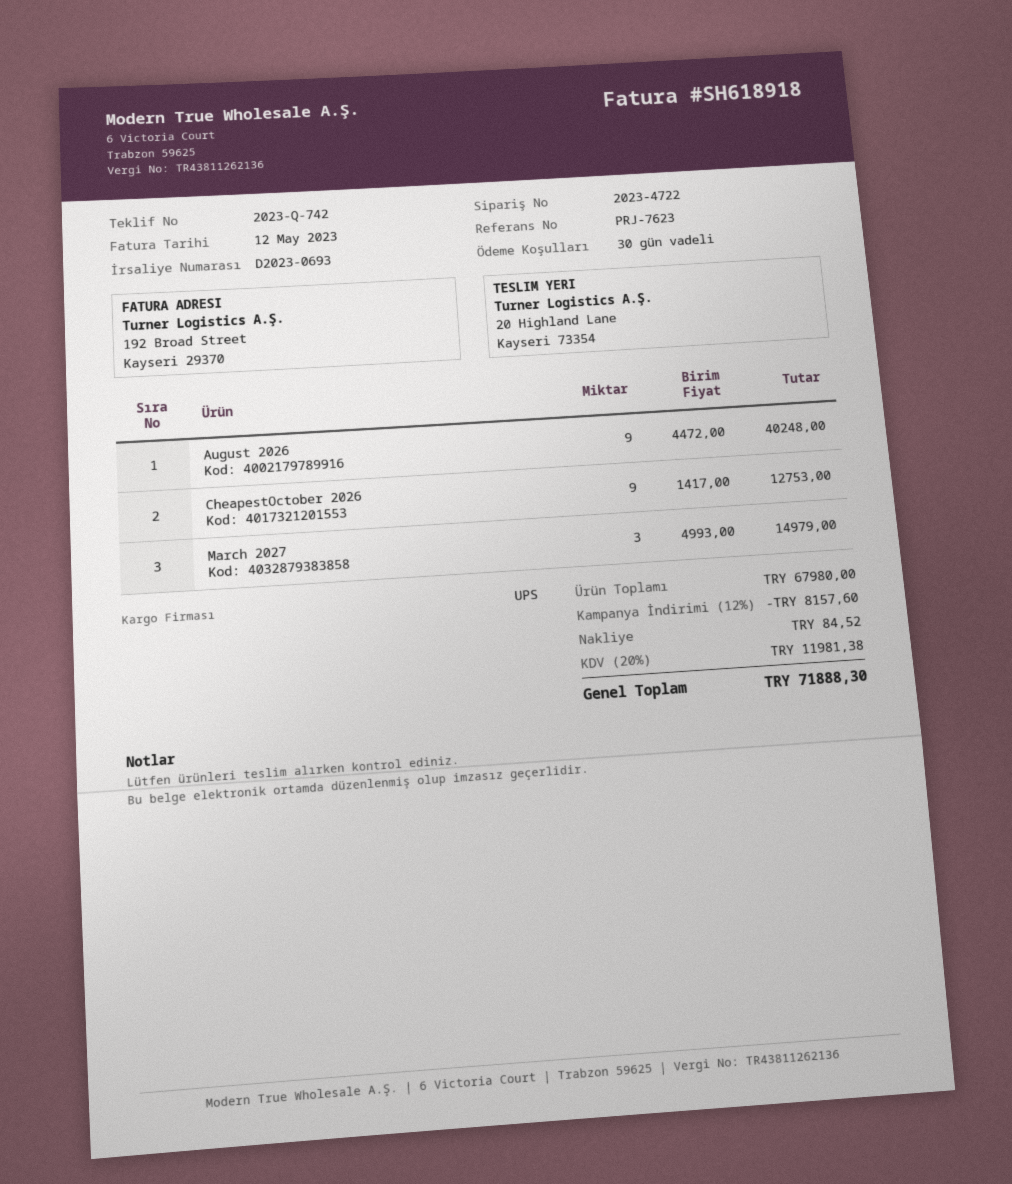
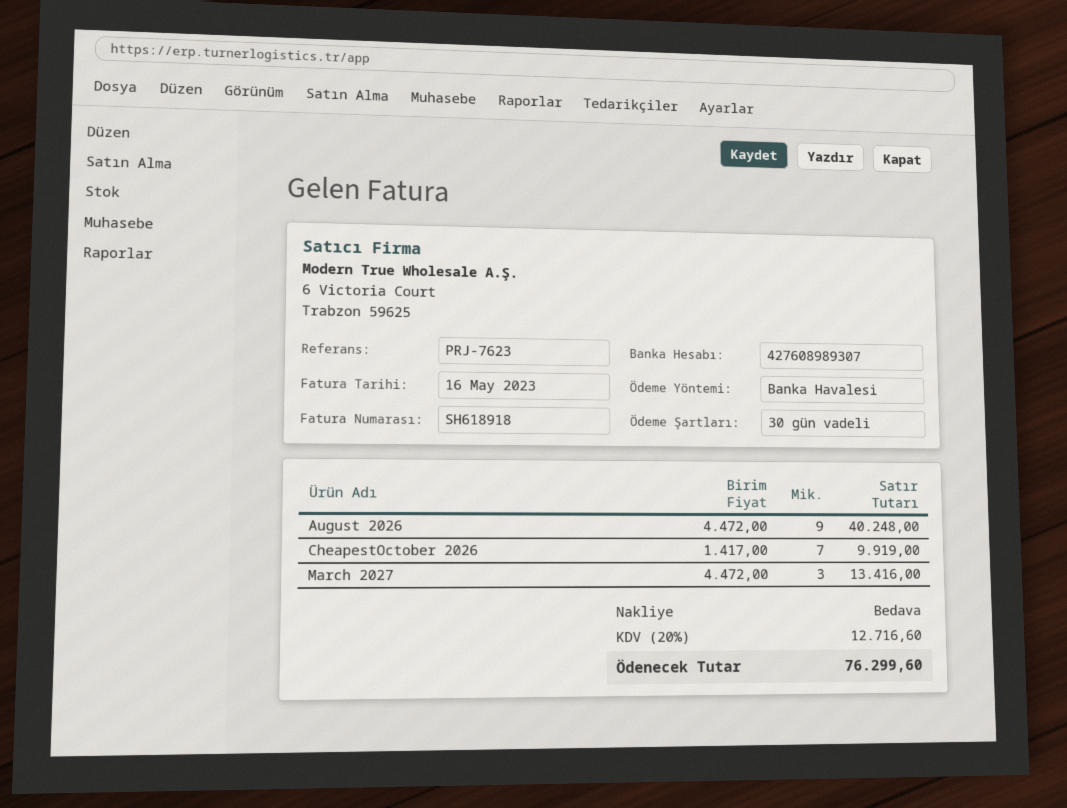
invoice date: 2023-05-12 -> 2023-05-16
CheapestOctober 2026: 9 x 1417.00 = 12753.00 -> 7 x 1417.00 = 9919.00
March 2027: 3 x 4993.00 = 14979.00 -> 3 x 4472.00 = 13416.00
discount: 12% = 8157.60 -> none
shipping: 84.52 -> 0.00
tax: 20% = 11981.38 -> 20% = 12716.60
total: 71888.30 -> 76299.60

